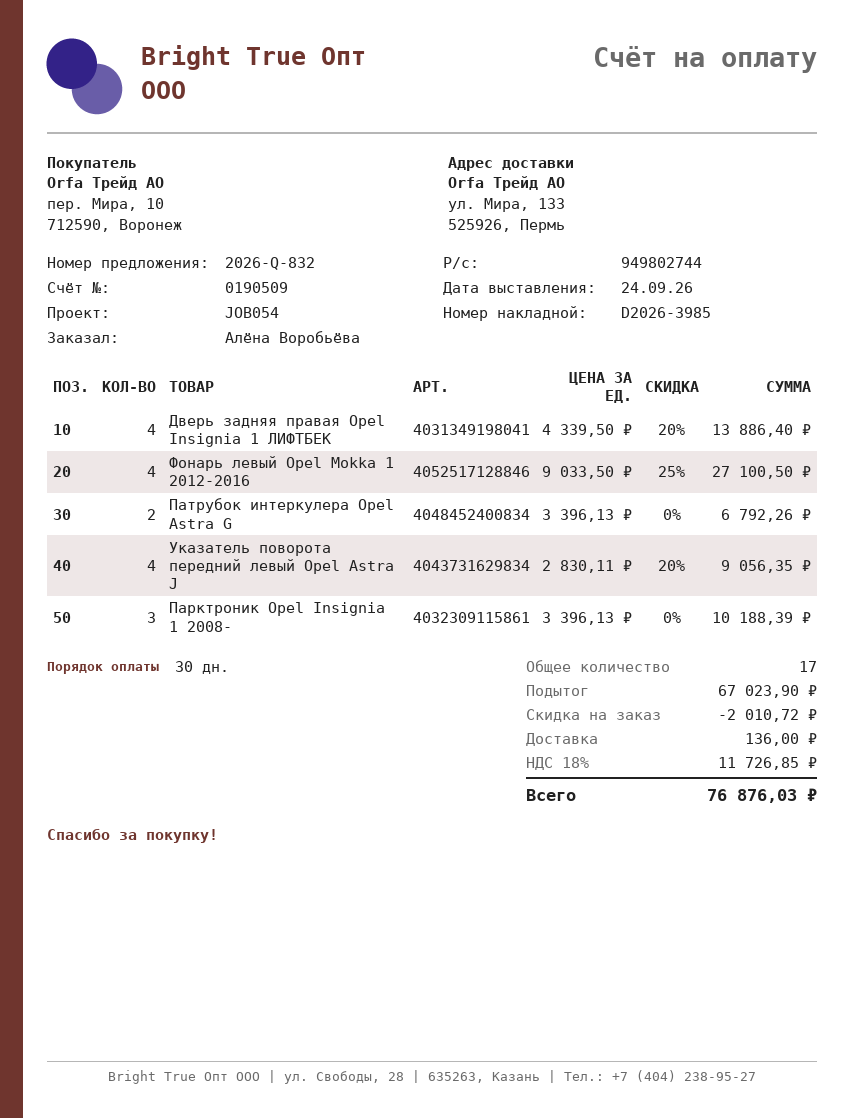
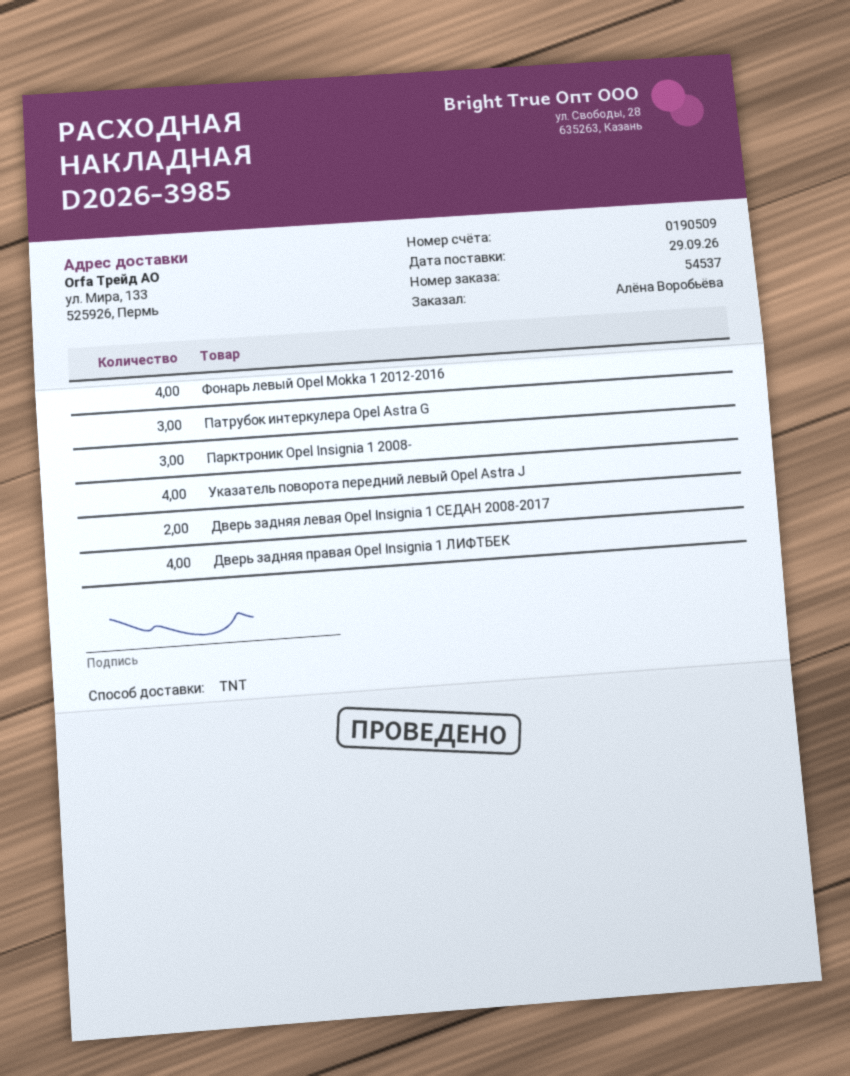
Патрубок интеркулера Opel Astra G: 2 -> 3
Дверь задняя левая Opel Insignia 1 СЕДАН 2008-2017: none -> 2

